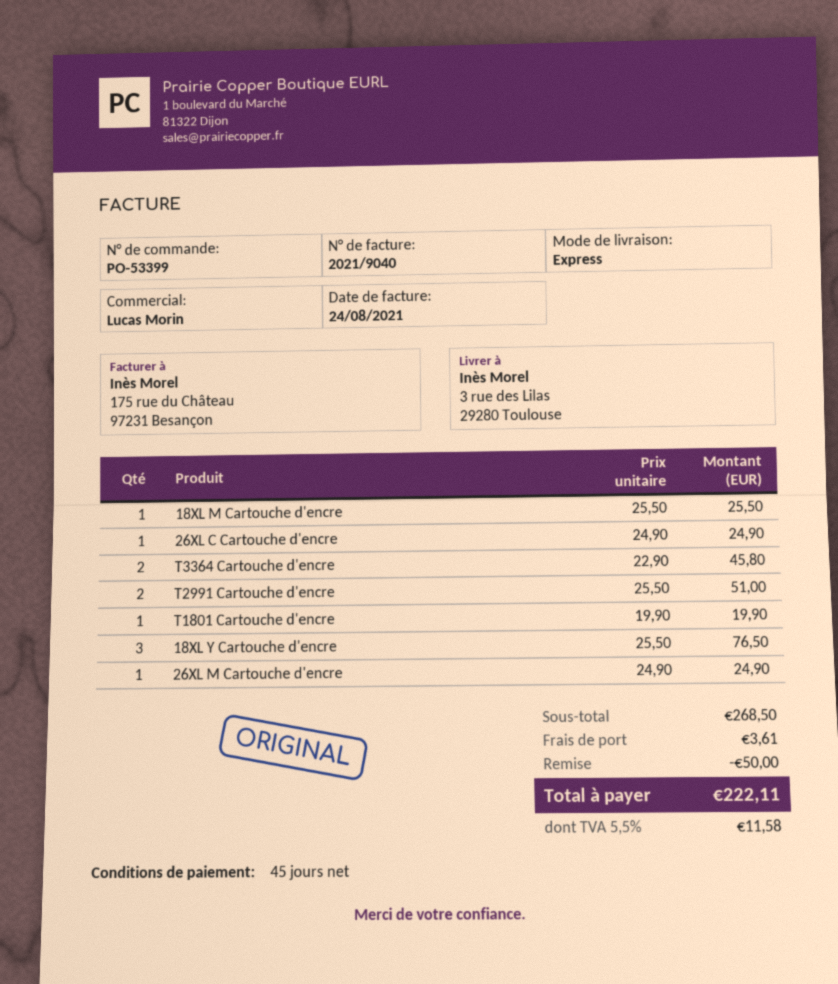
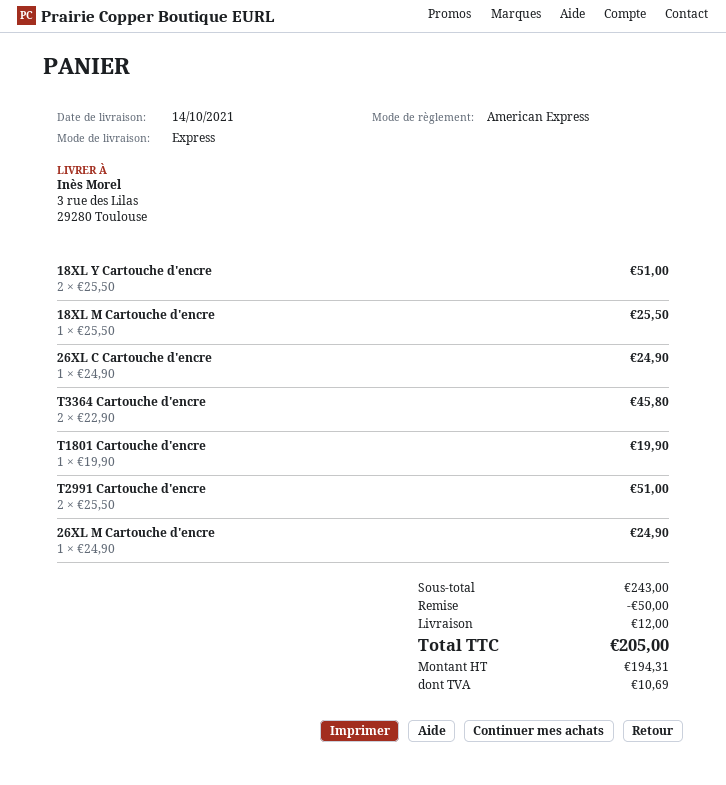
18XL Y Cartouche d'encre: 3 x 25.50 = 76.50 -> 2 x 25.50 = 51.00
subtotal: 268.50 -> 243.00
shipping: 3.61 -> 12.00
tax: 11.58 -> 10.69
total: 222.11 -> 205.00

